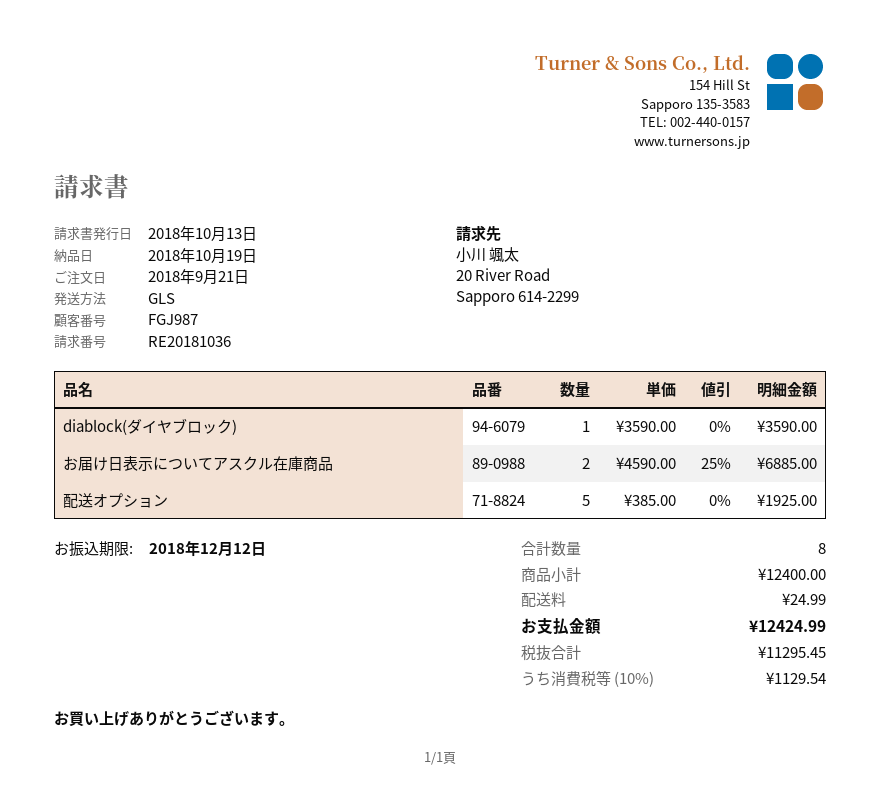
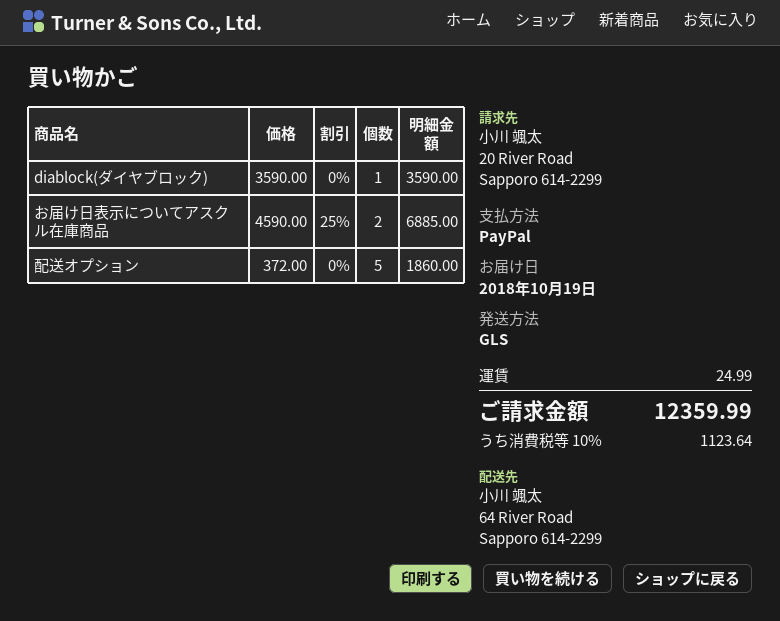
配送オプション: 5 x 385.00 = 1925.00 -> 5 x 372.00 = 1860.00
tax: 10% = 1129.54 -> 10% = 1123.64
total: 12424.99 -> 12359.99

